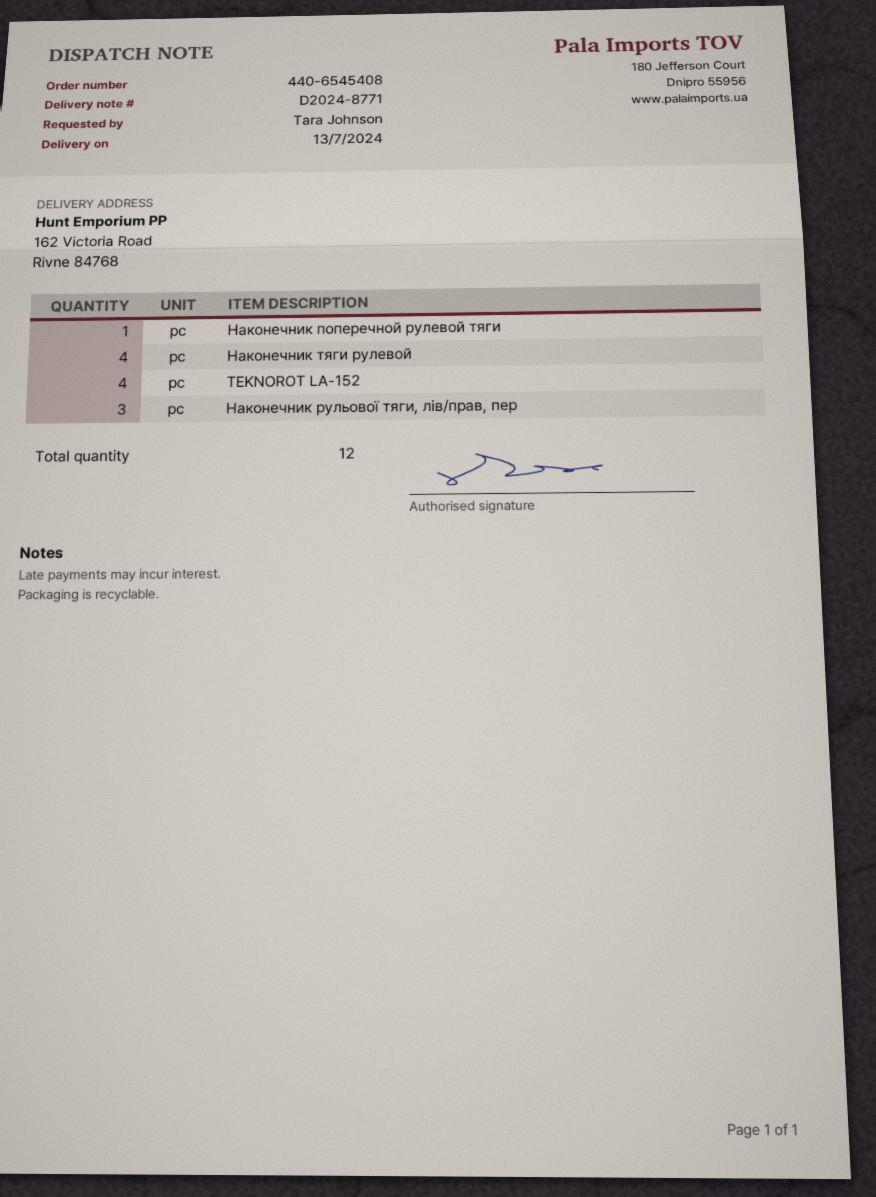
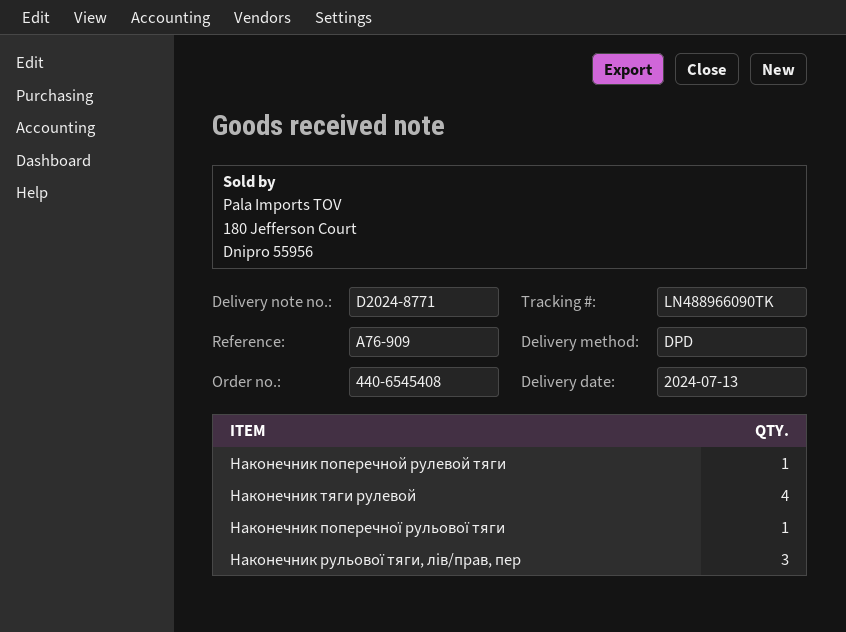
TEKNOROT LA-152: 4 -> none
Наконечник поперечної рульової тяги: none -> 1

